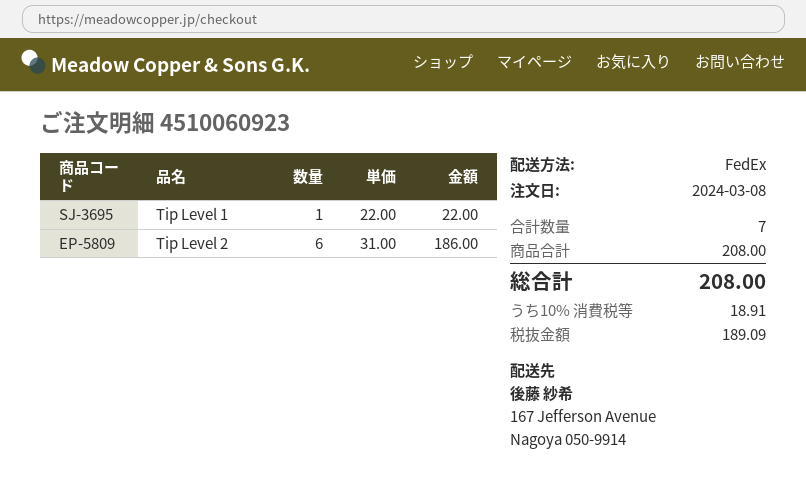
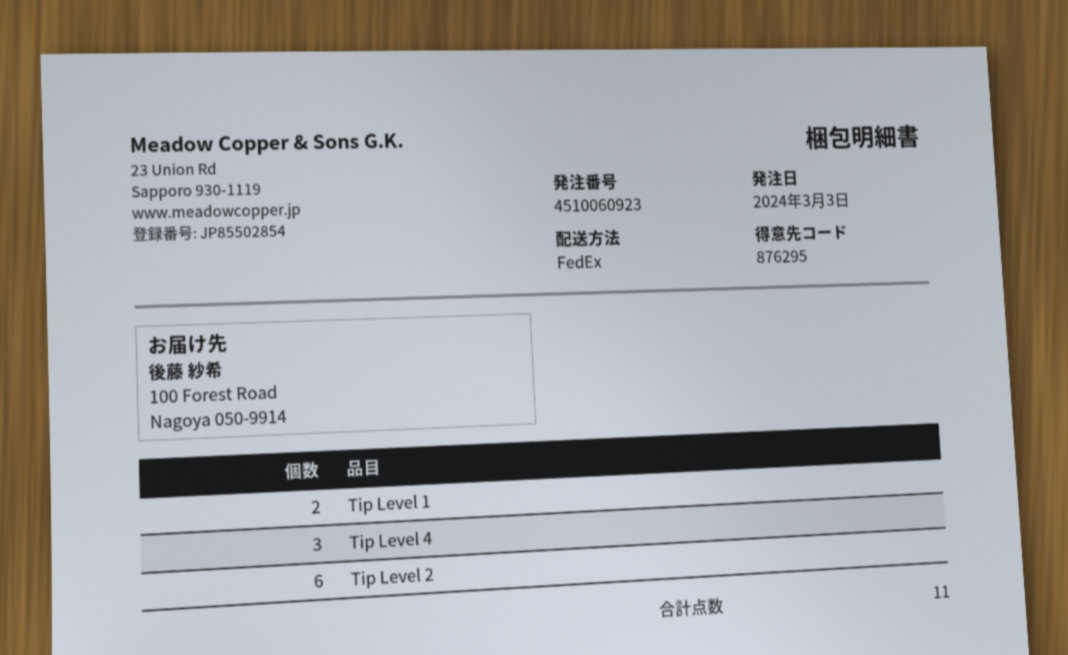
order date: 2024-03-08 -> 2024-03-03
ship to: 167 Jefferson Avenue, Nagoya 050-9914 -> 100 Forest Road, Nagoya 050-9914
Tip Level 1: 1 -> 2
Tip Level 4: none -> 3
total quantity: 7 -> 11

